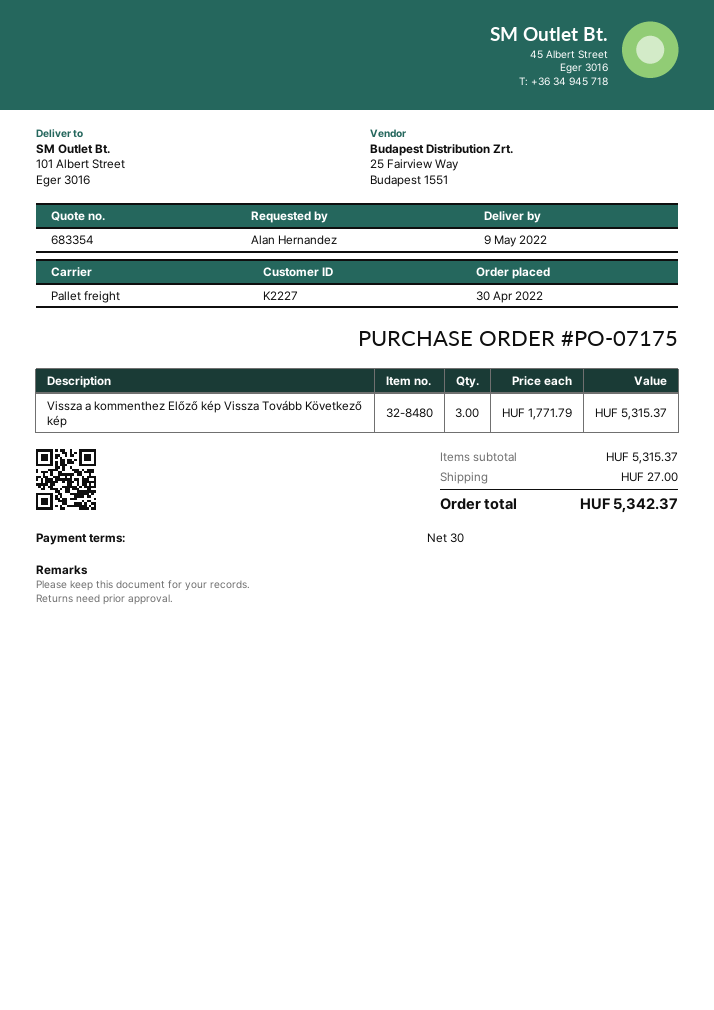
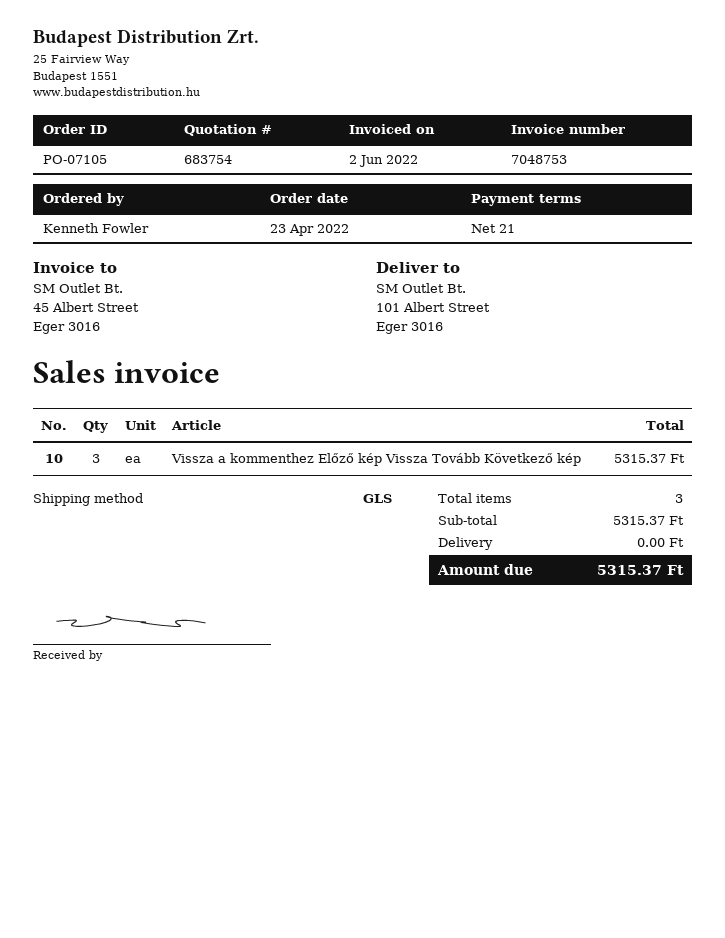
quote number: 683354 -> 683754
order number: PO-07175 -> PO-07105
order date: 2022-04-30 -> 2022-04-23
payment terms: 30 days -> 21 days
ordered by: Alan Hernandez -> Kenneth Fowler
shipping method: pallet freight -> GLS
shipping: 27.00 -> 0.00
total: 5342.37 -> 5315.37

